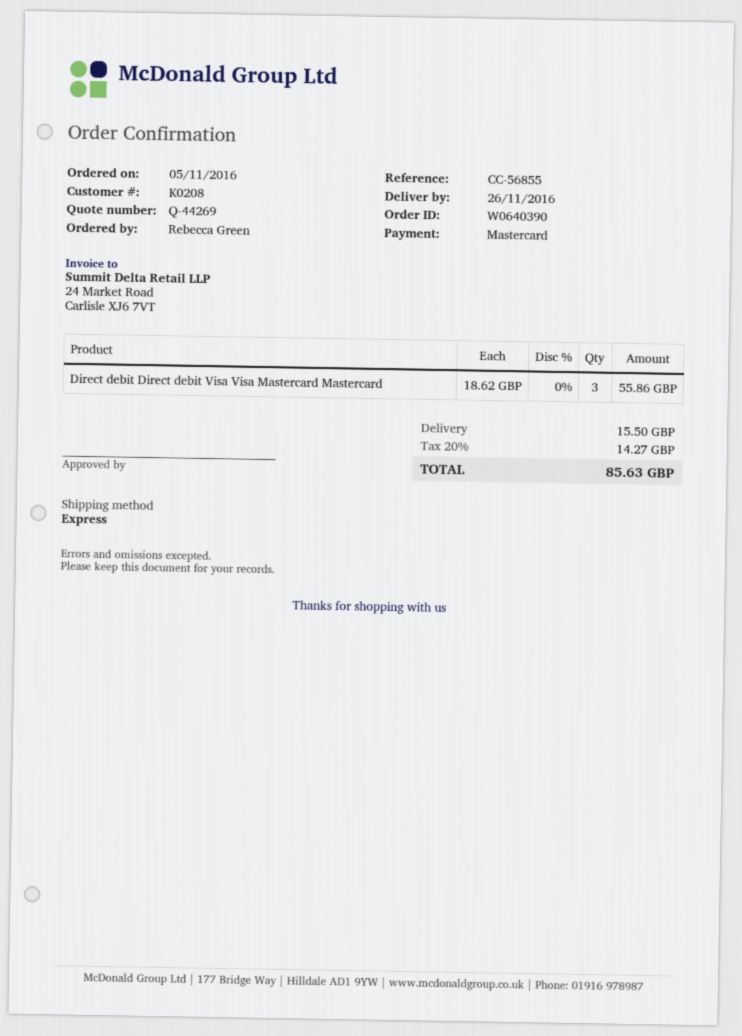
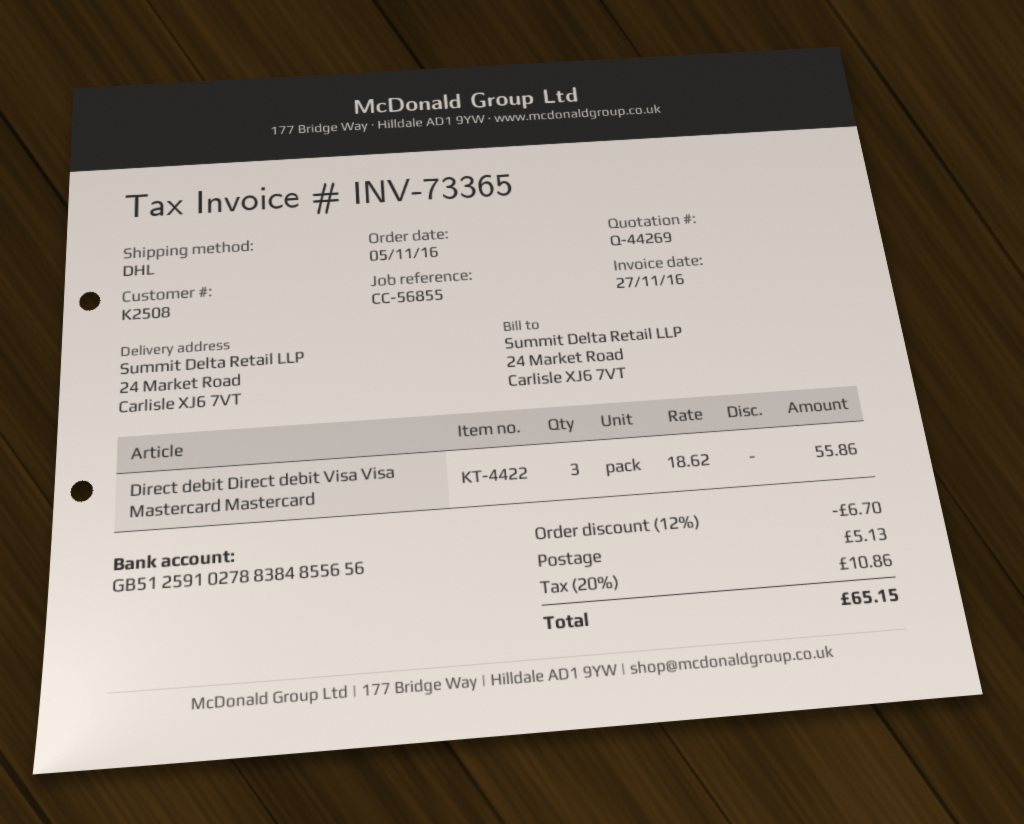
customer number: K0208 -> K2508
shipping method: express -> DHL
discount: none -> 12% = 6.70
shipping: 15.50 -> 5.13
tax: 20% = 14.27 -> 20% = 10.86
total: 85.63 -> 65.15

